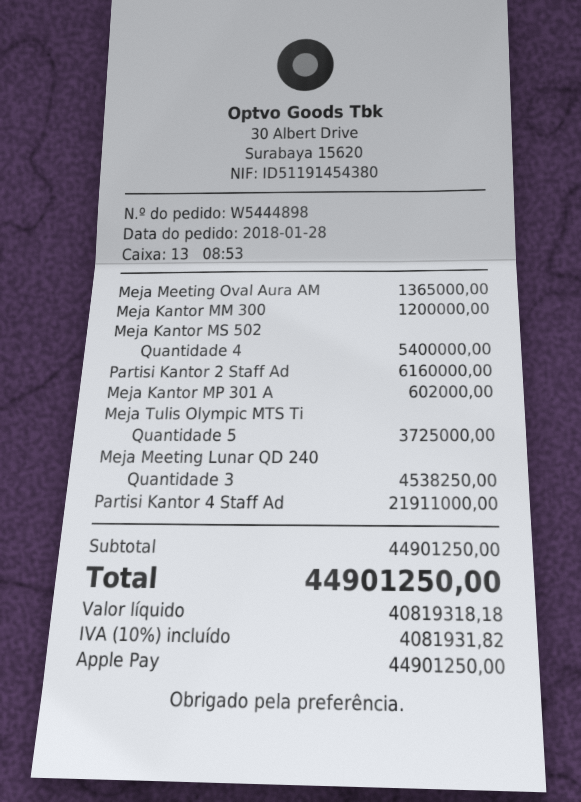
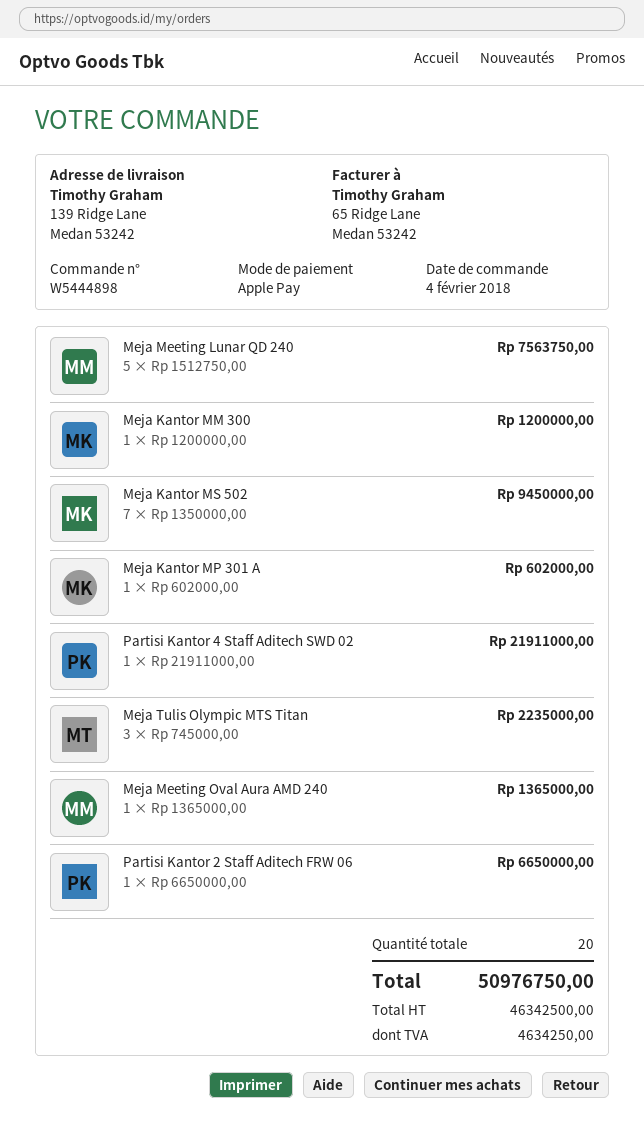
order date: 2018-01-28 -> 2018-02-04
Meja Kantor MS 502: 4 for 5400000.00 -> 7 for 9450000.00
Partisi Kantor 2 Staff Ad: 1 for 6160000.00 -> 1 for 6650000.00
Meja Tulis Olympic MTS Ti: 5 for 3725000.00 -> 3 for 2235000.00
Meja Meeting Lunar QD 240: 3 for 4538250.00 -> 5 for 7563750.00
net: 40819318.18 -> 46342500.00
tax: 4081931.82 -> 4634250.00
total: 44901250.00 -> 50976750.00

